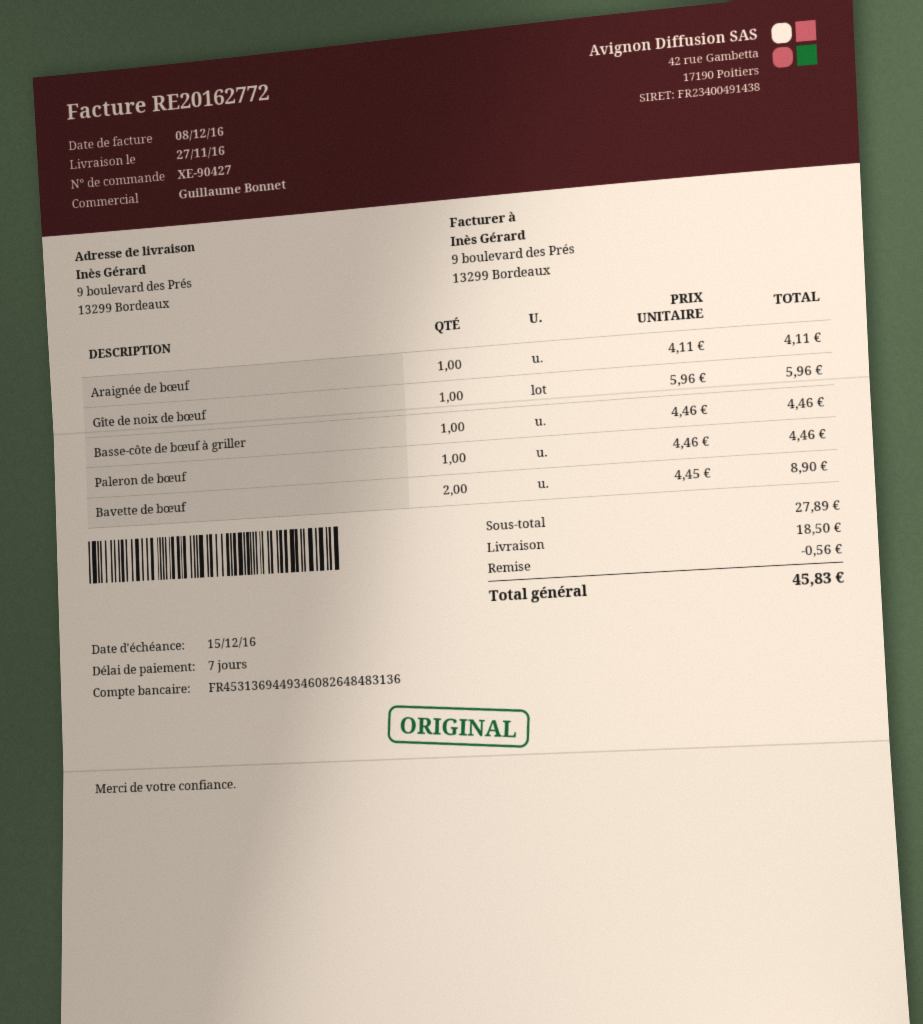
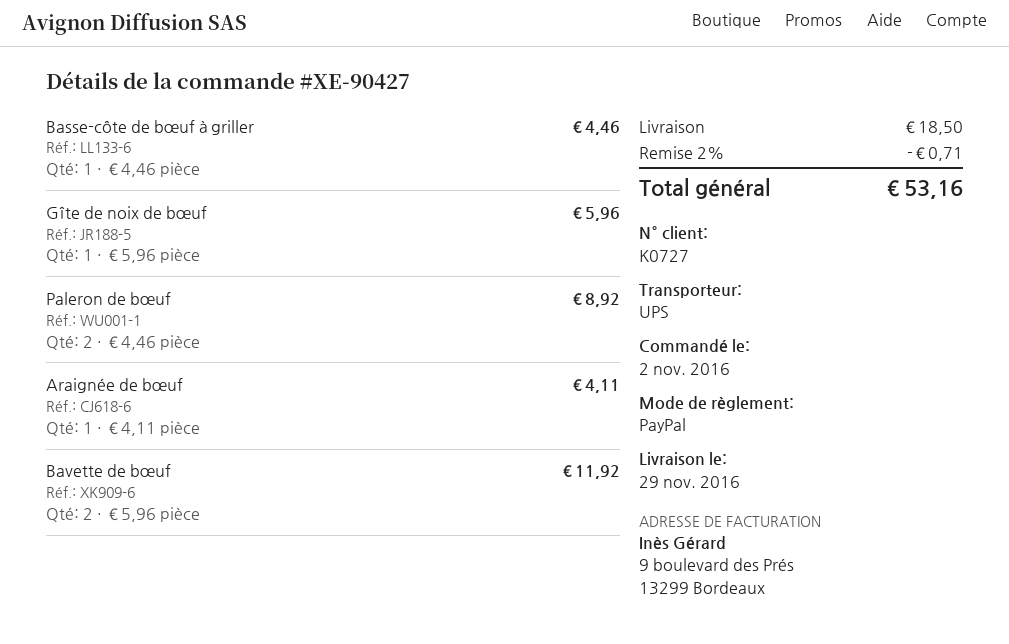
delivery date: 2016-11-27 -> 2016-11-29
Paleron de bœuf: 1 x 4.46 = 4.46 -> 2 x 4.46 = 8.92
Bavette de bœuf: 2 x 4.45 = 8.90 -> 2 x 5.96 = 11.92
discount: 0.56 -> 0.71
total: 45.83 -> 53.16

